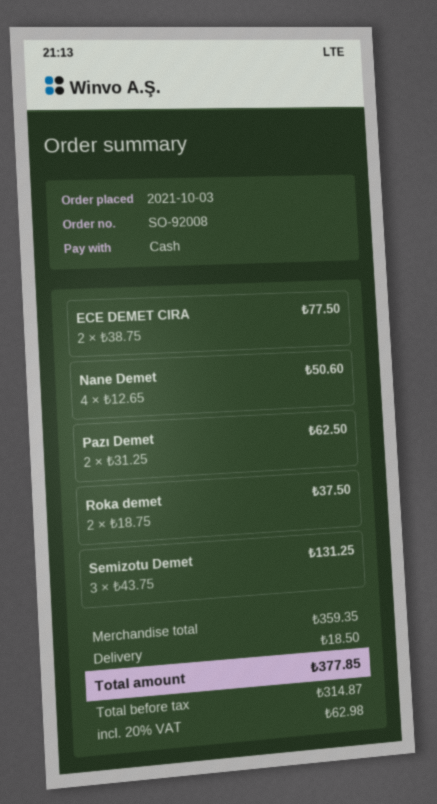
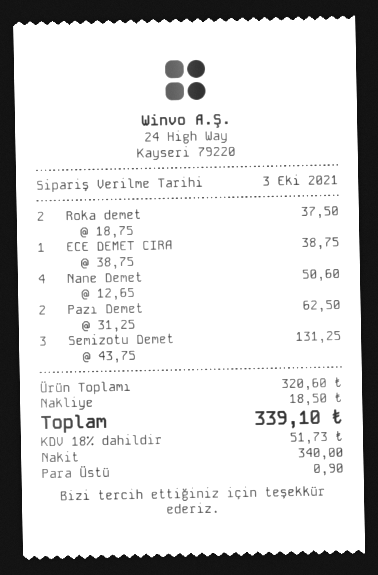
ECE DEMET CIRA: 2 x 38.75 = 77.50 -> 1 x 38.75 = 38.75
subtotal: 359.35 -> 320.60
tax: 20% = 62.98 -> 18% = 51.73
total: 377.85 -> 339.10

